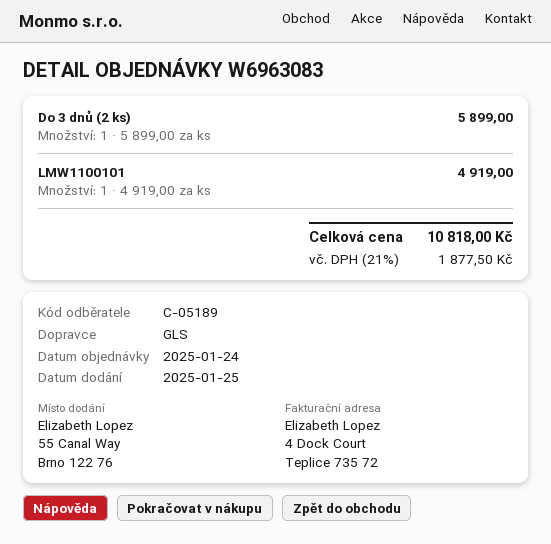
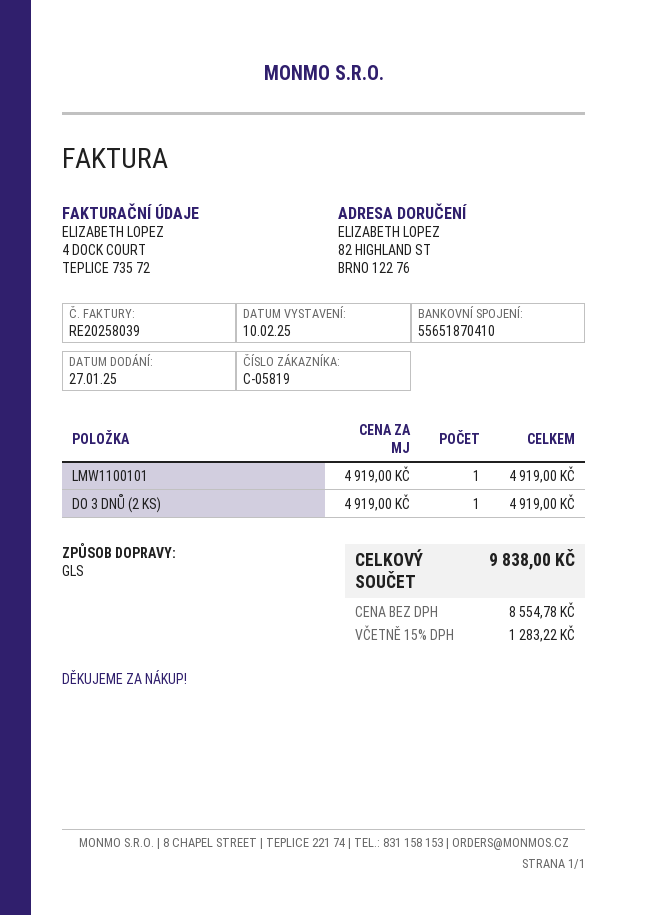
delivery date: 2025-01-25 -> 2025-01-27
customer number: C-05189 -> C-05819
ship to: 55 Canal Way, Brno 122 76 -> 82 HIGHLAND ST, BRNO 122 76
Do 3 dnů (2 ks): 1 x 5899.00 = 5899.00 -> 1 x 4919.00 = 4919.00
tax: 21% = 1877.50 -> 15% = 1283.22
total: 10818.00 -> 9838.00

